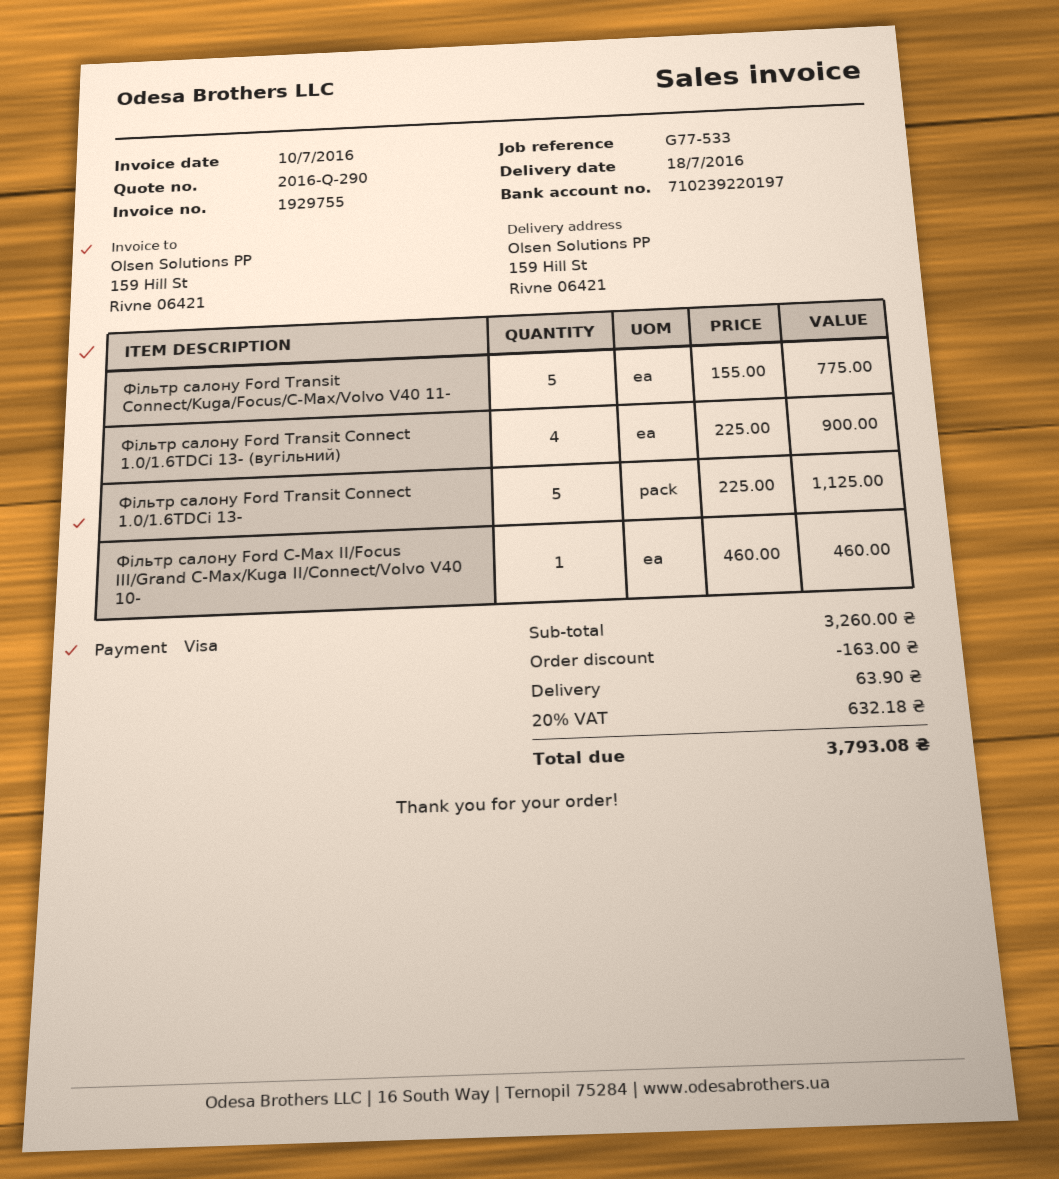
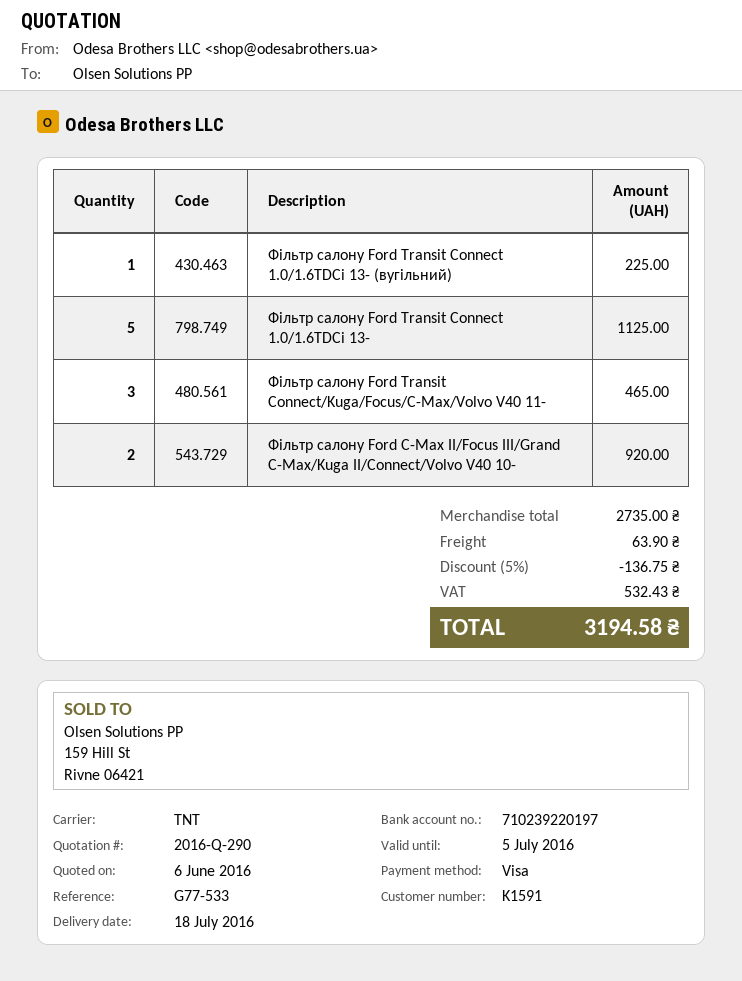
Фільтр салону Ford Transit Connect/Kuga/Focus/C-Max/Volvo V40 11-: 5 for 775.00 -> 3 for 465.00
Фільтр салону Ford Transit Connect 1.0/1.6TDCi 13- (вугільний): 4 for 900.00 -> 1 for 225.00
Фільтр салону Ford C-Max II/Focus III/Grand C-Max/Kuga II/Connect/Volvo V40 10-: 1 for 460.00 -> 2 for 920.00
subtotal: 3260.00 -> 2735.00
discount: 163.00 -> 136.75
tax: 632.18 -> 532.43
total: 3793.08 -> 3194.58

